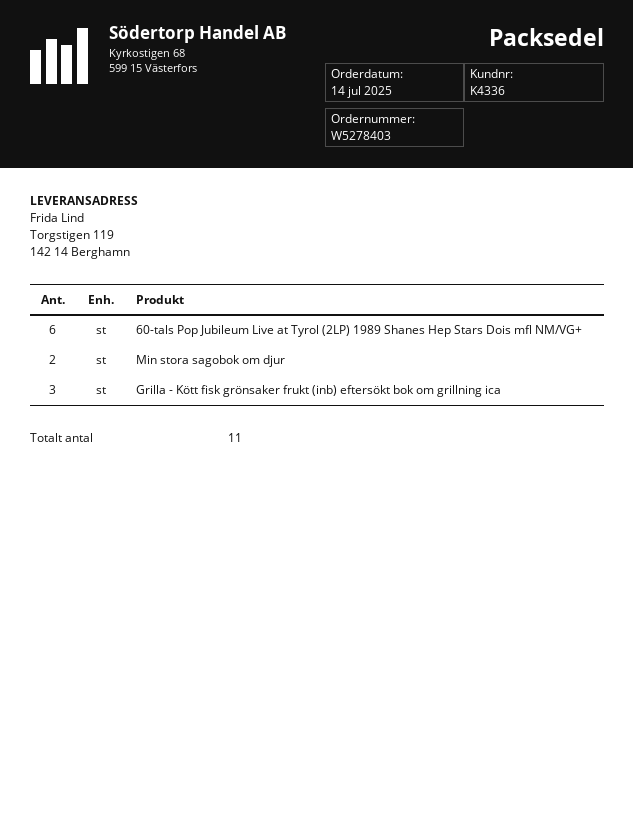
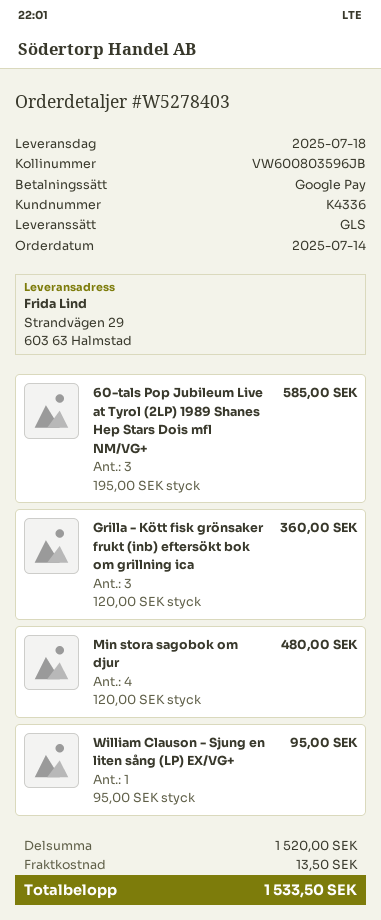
ship to: Torgstigen 119, 142 14 Berghamn -> Strandvägen 29, 603 63 Halmstad
60-tals Pop Jubileum Live at Tyrol (2LP) 1989 Shanes Hep Stars Dois mfl NM/VG+: 6 -> 3
Min stora sagobok om djur: 2 -> 4
William Clauson - Sjung en liten sång (LP) EX/VG+: none -> 1

